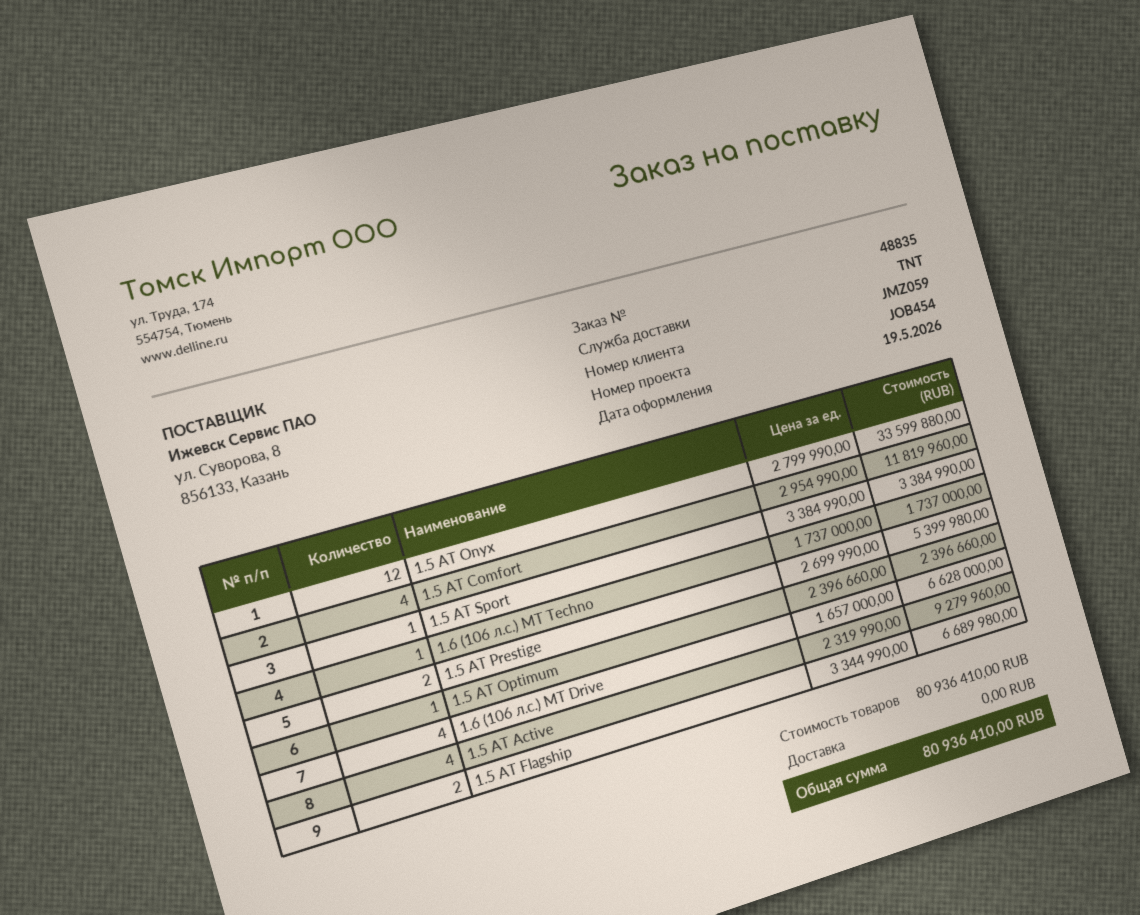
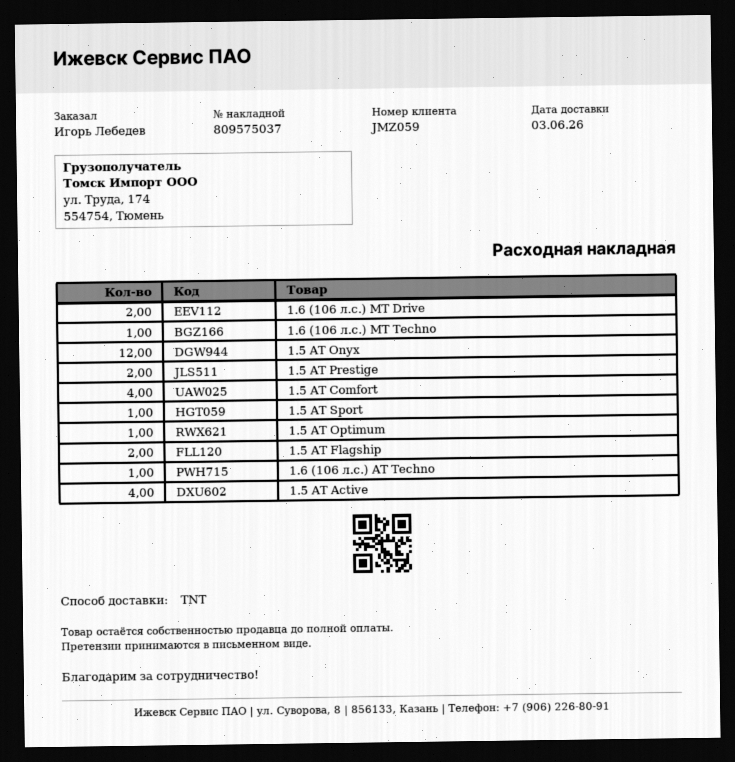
1.6 (106 л.с.) MT Drive: 4 -> 2
1.6 (106 л.с.) AT Techno: none -> 1

